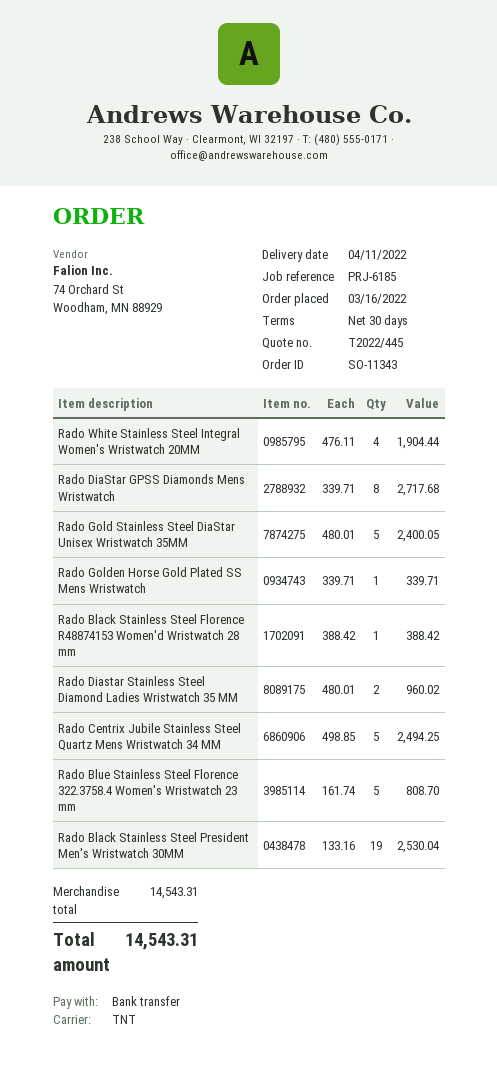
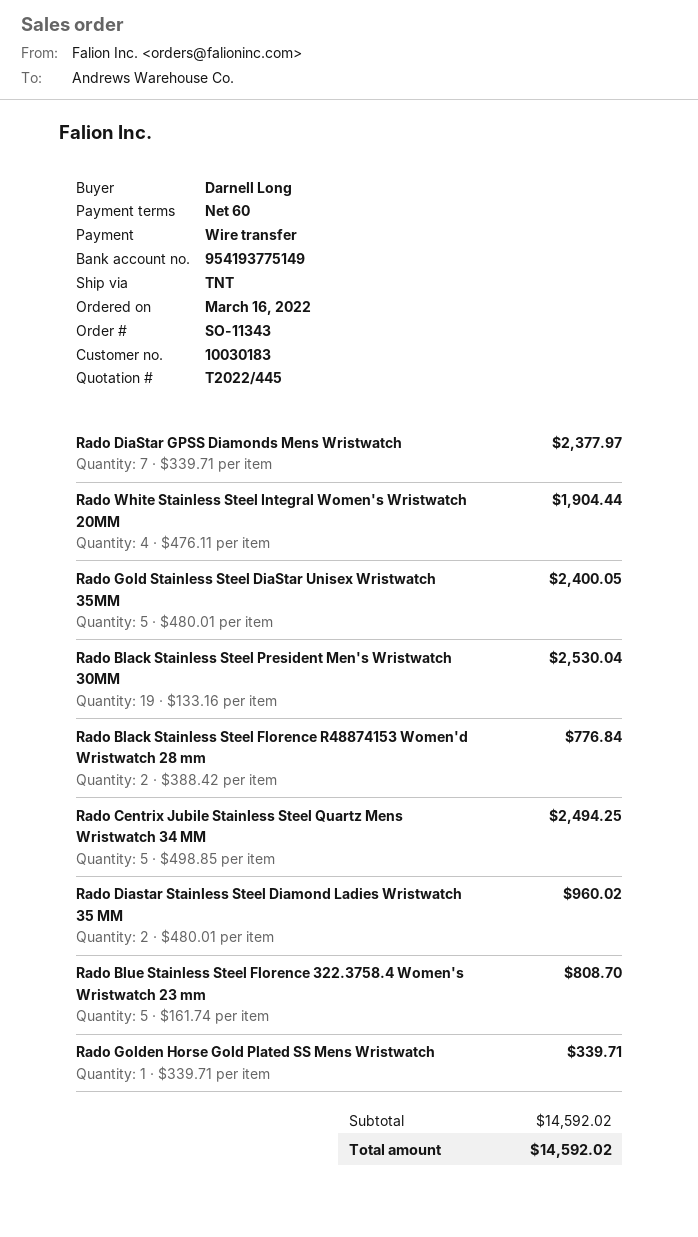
payment terms: 30 days -> 60 days
Rado DiaStar GPSS Diamonds Mens Wristwatch: 8 x 339.71 = 2717.68 -> 7 x 339.71 = 2377.97
Rado Black Stainless Steel Florence R48874153 Women'd Wristwatch 28 mm: 1 x 388.42 = 388.42 -> 2 x 388.42 = 776.84
subtotal: 14543.31 -> 14592.02
total: 14543.31 -> 14592.02

